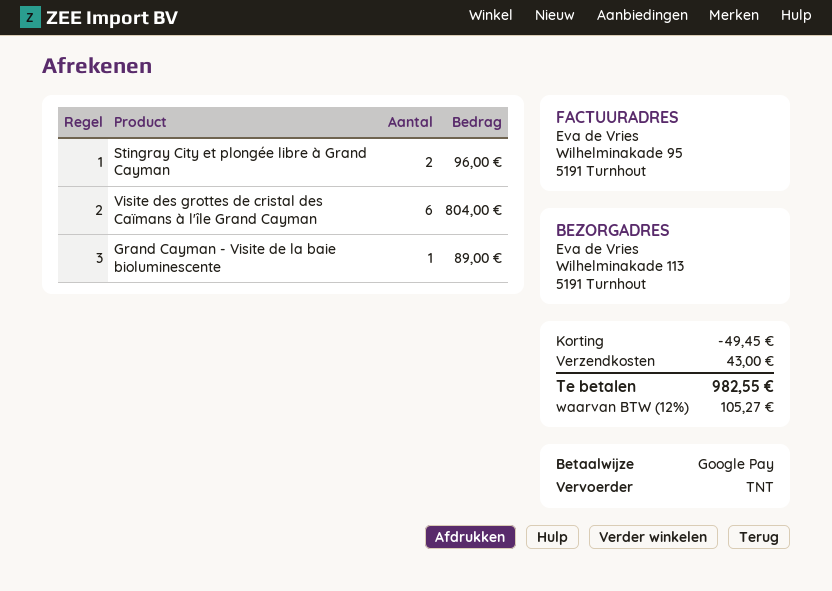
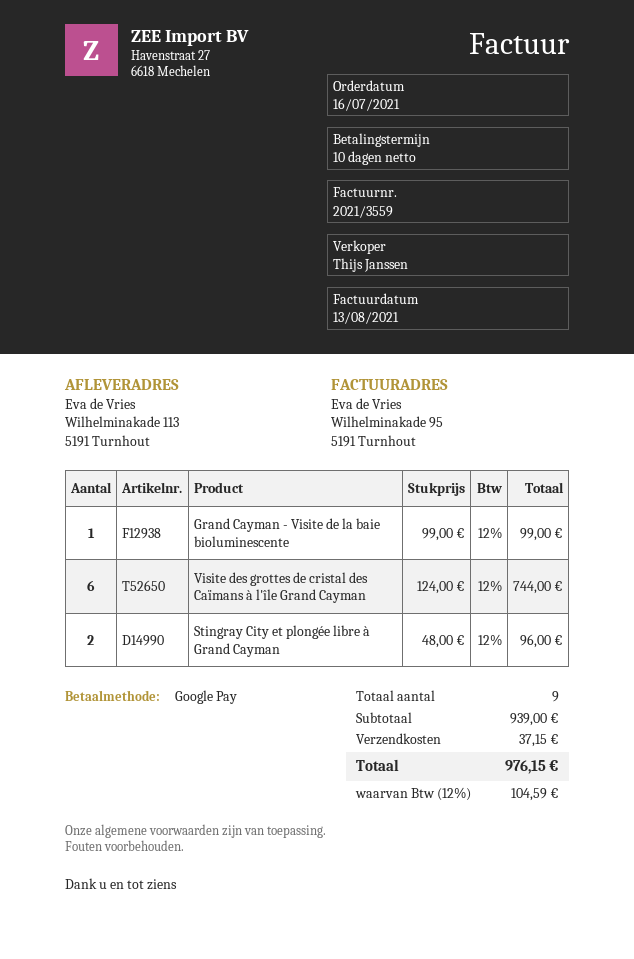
Visite des grottes de cristal des Caïmans à l'île Grand Cayman: 6 for 804.00 -> 6 for 744.00
Grand Cayman - Visite de la baie bioluminescente: 1 for 89.00 -> 1 for 99.00
discount: 49.45 -> none
shipping: 43.00 -> 37.15
tax: 12% = 105.27 -> 12% = 104.59
total: 982.55 -> 976.15

